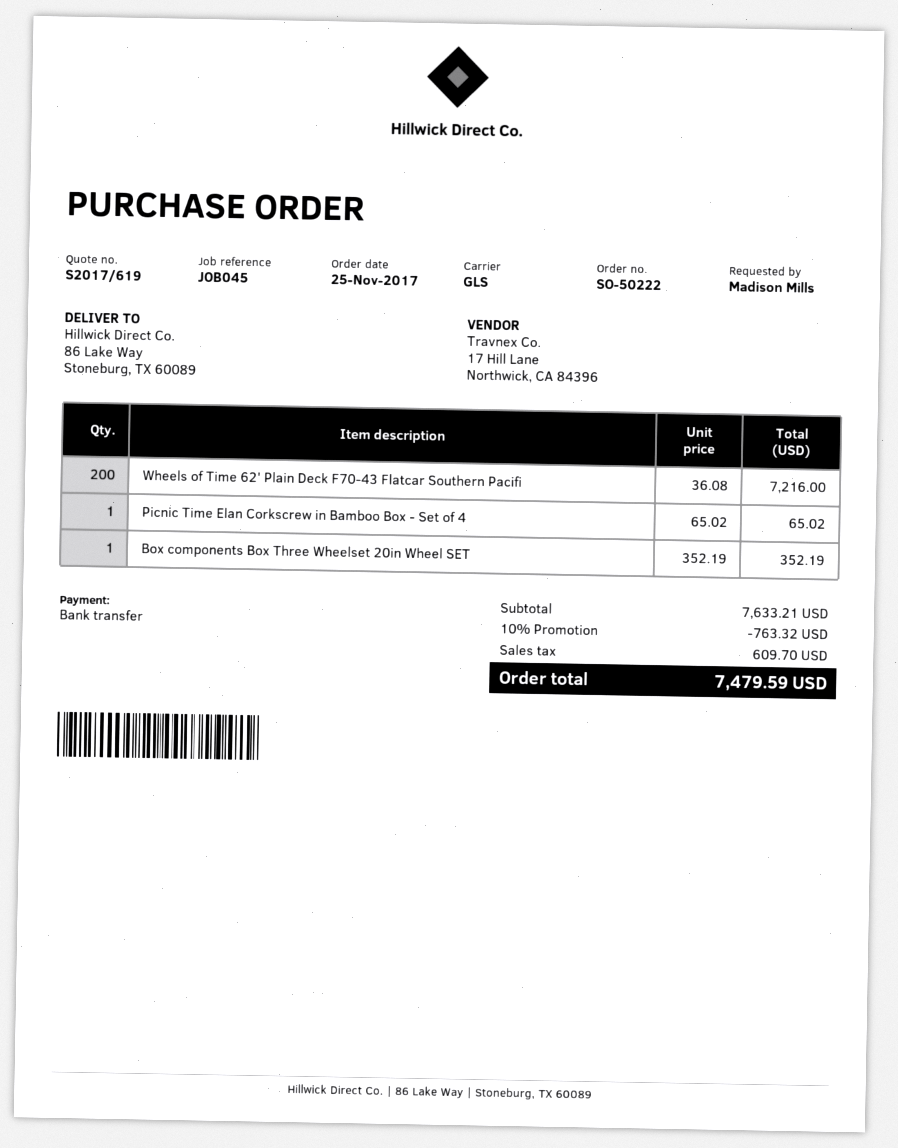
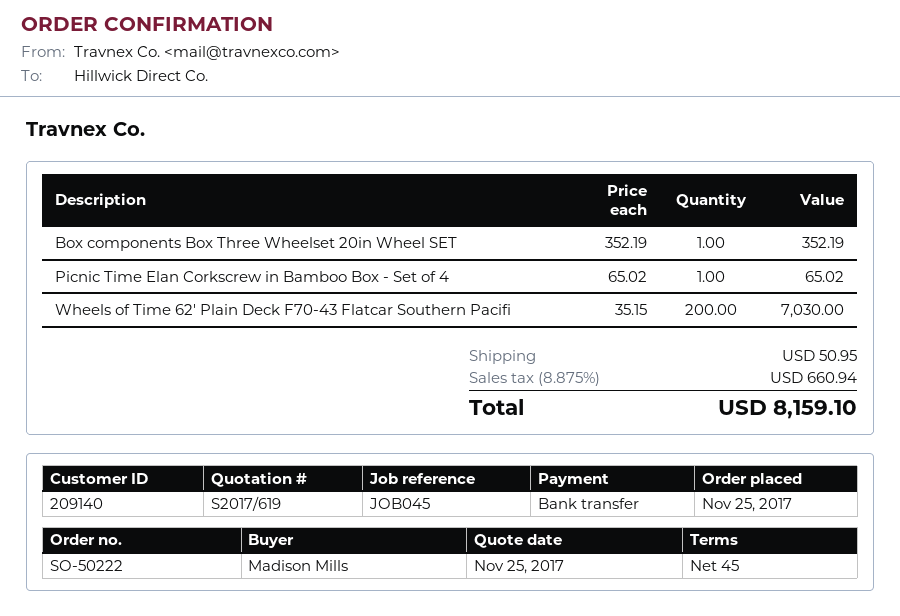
Wheels of Time 62' Plain Deck F70-43 Flatcar Southern Pacifi: 200 x 36.08 = 7216.00 -> 200 x 35.15 = 7030.00
discount: 10% = 763.32 -> none
shipping: none -> 50.95
tax: 609.70 -> 660.94
total: 7479.59 -> 8159.10

